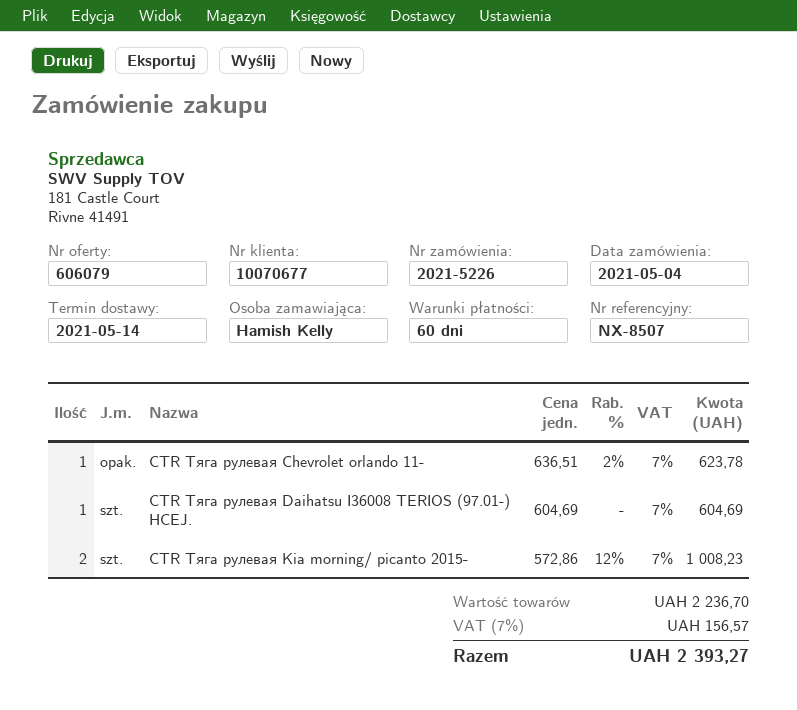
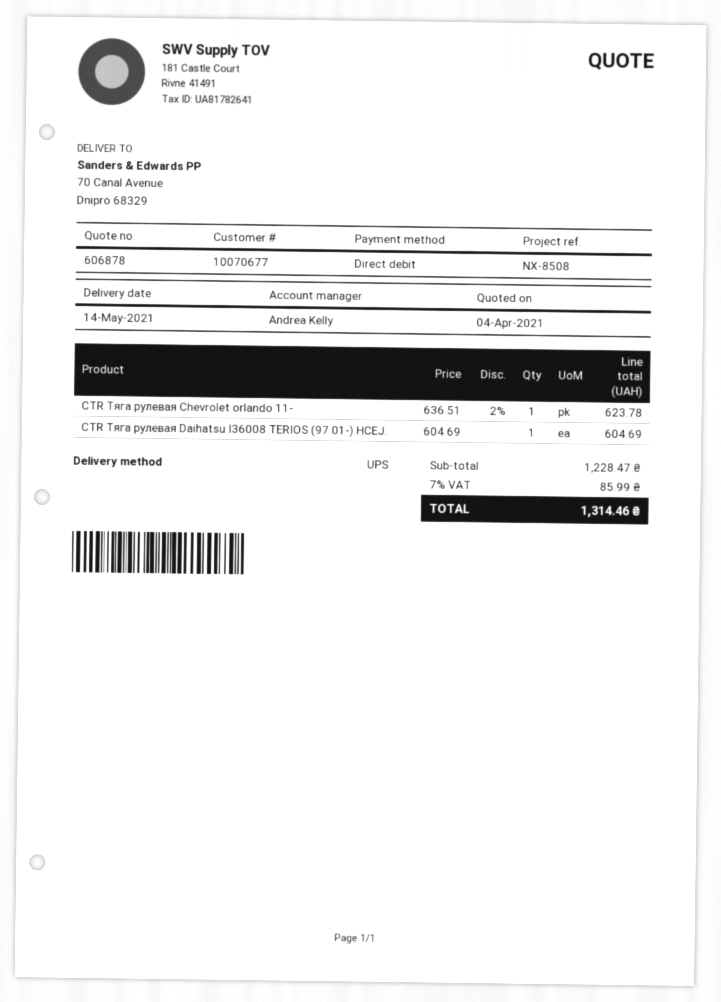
quote number: 606079 -> 606878
reference: NX-8507 -> NX-8508
CTR Тяга рулевая Kia morning/ picanto 2015-: 2 x 572.86 - 12% = 1008.23 -> none
subtotal: 2236.70 -> 1228.47
tax: 7% = 156.57 -> 7% = 85.99
total: 2393.27 -> 1314.46

